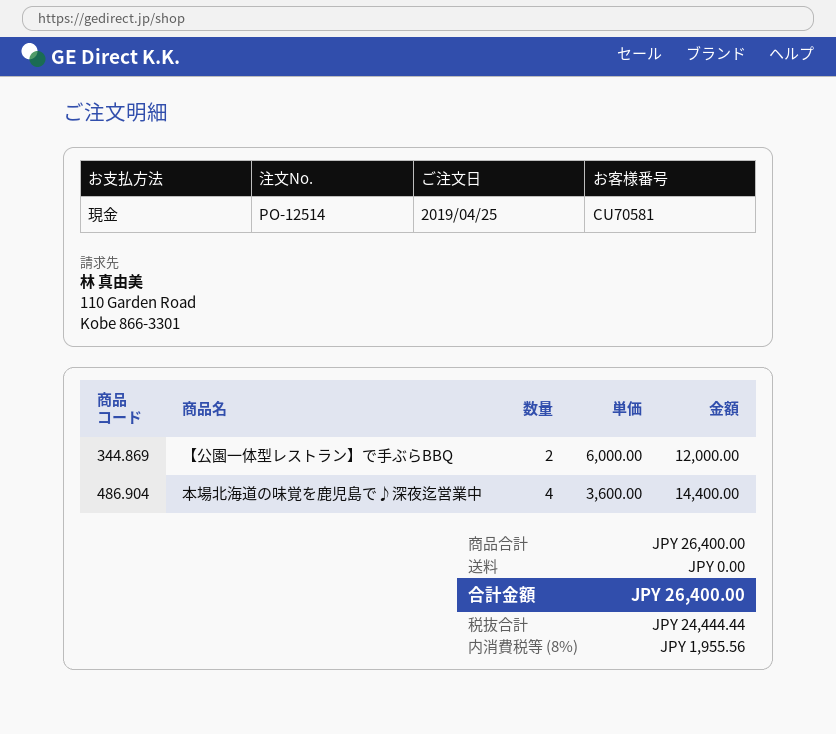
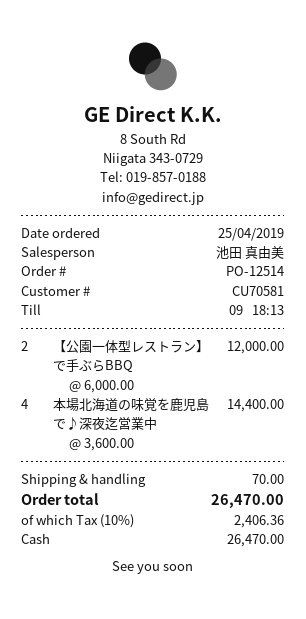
shipping: 0.00 -> 70.00
tax: 8% = 1955.56 -> 10% = 2406.36
total: 26400.00 -> 26470.00

